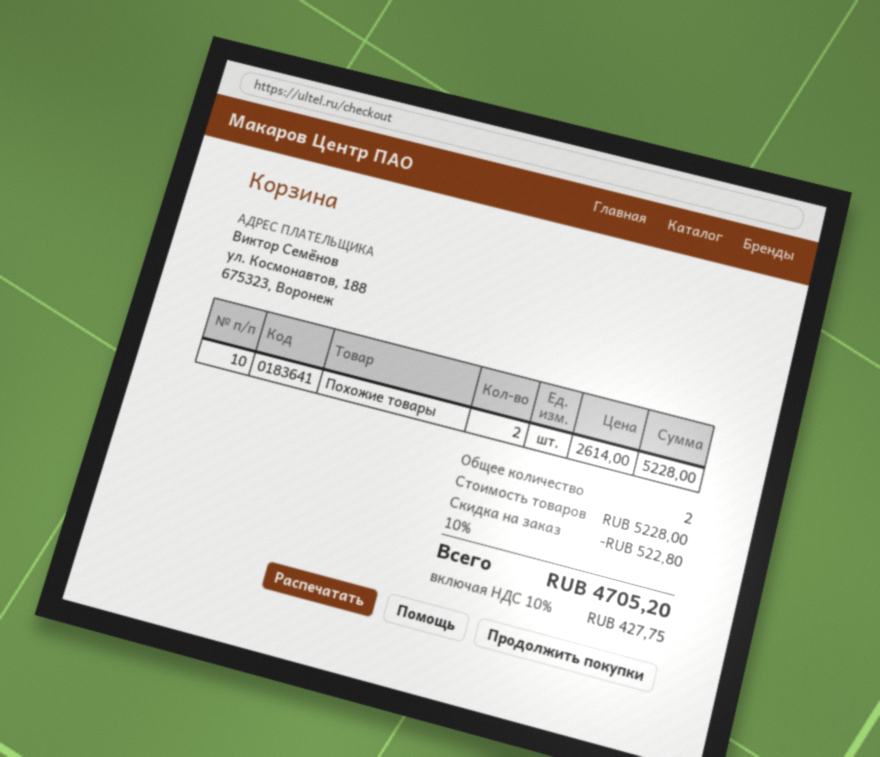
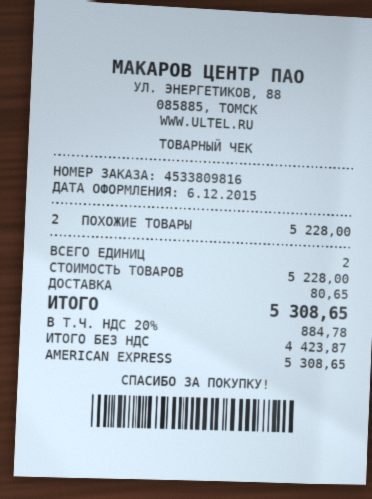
discount: 10% = 522.80 -> none
shipping: none -> 80.65
tax: 10% = 427.75 -> 20% = 884.78
total: 4705.20 -> 5308.65

